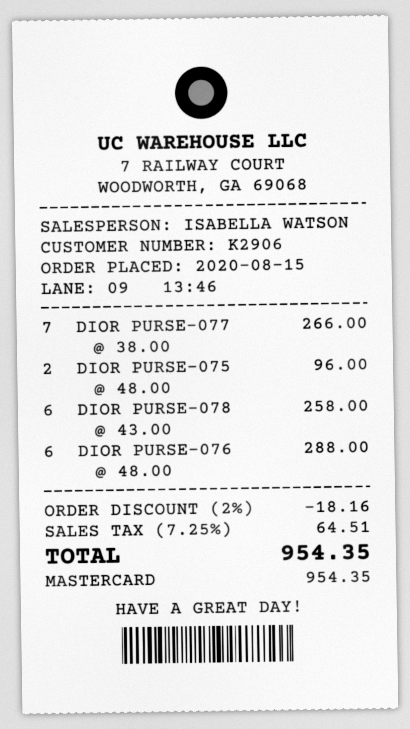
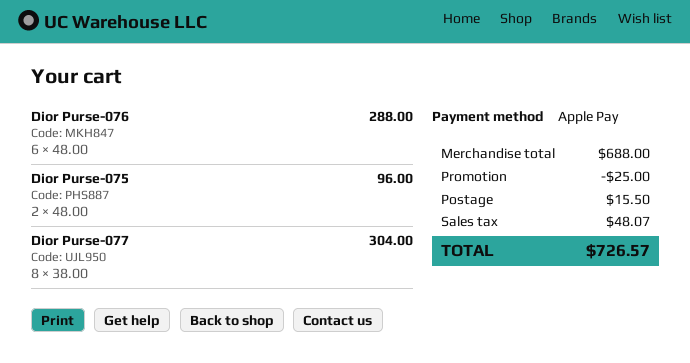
payment method: Mastercard -> Apple Pay
DIOR PURSE-077: 7 x 38.00 = 266.00 -> 8 x 38.00 = 304.00
DIOR PURSE-078: 6 x 43.00 = 258.00 -> none
discount: 18.16 -> 25.00
shipping: none -> 15.50
tax: 64.51 -> 48.07
total: 954.35 -> 726.57

